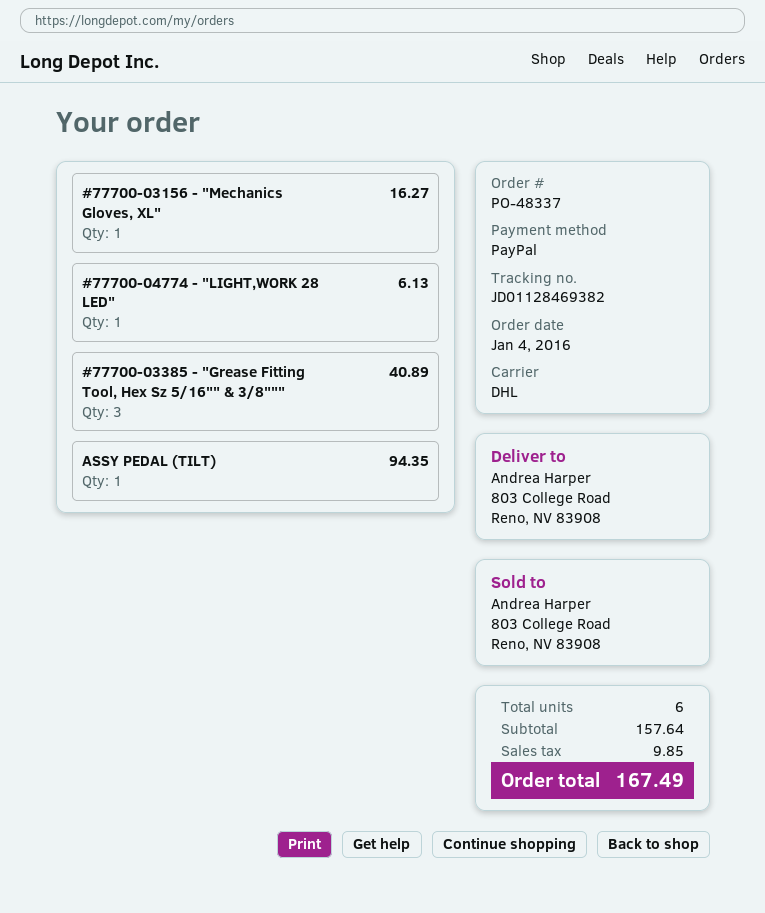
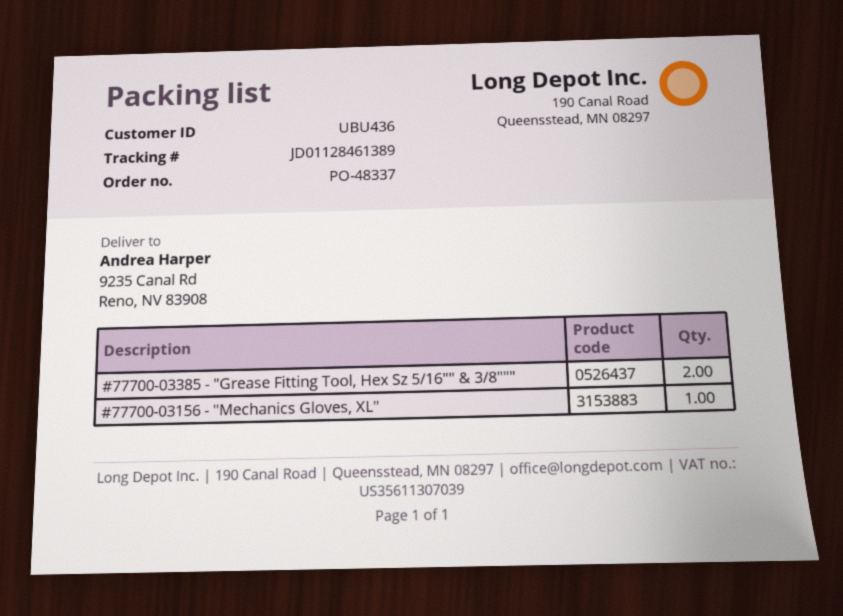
tracking number: JD01128469382 -> JD01128461389
ship to: 803 College Road, Reno, NV 83908 -> 9235 Canal Rd, Reno, NV 83908
#77700-04774 - "LIGHT,WORK 28 LED": 1 -> none
#77700-03385 - "Grease Fitting Tool, Hex Sz 5/16"" & 3/8""": 3 -> 2
ASSY PEDAL (TILT): 1 -> none

